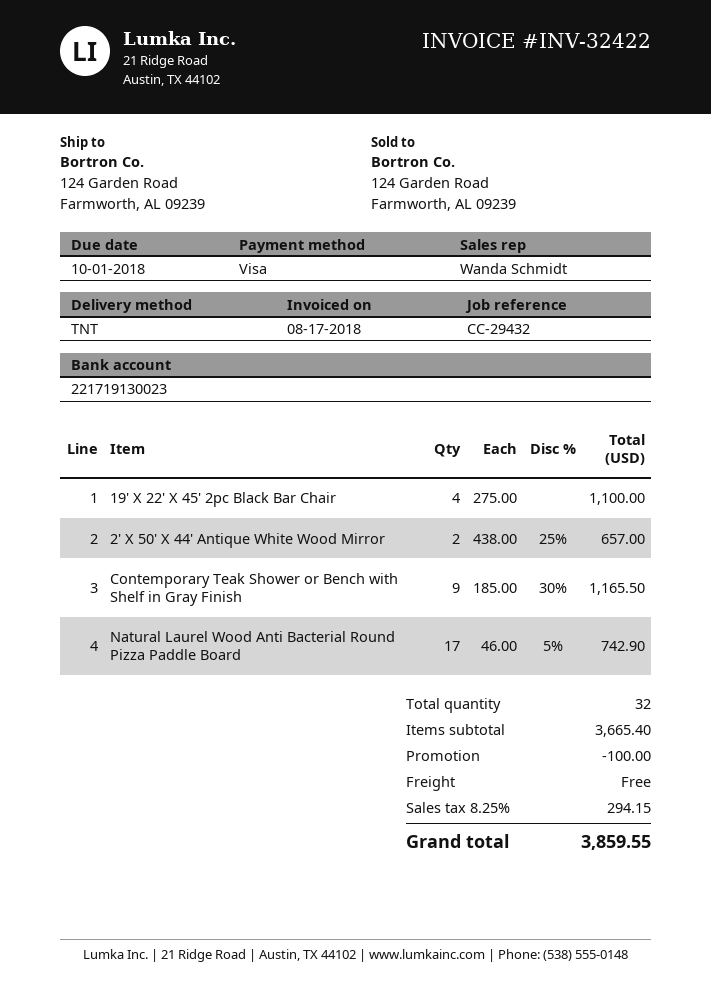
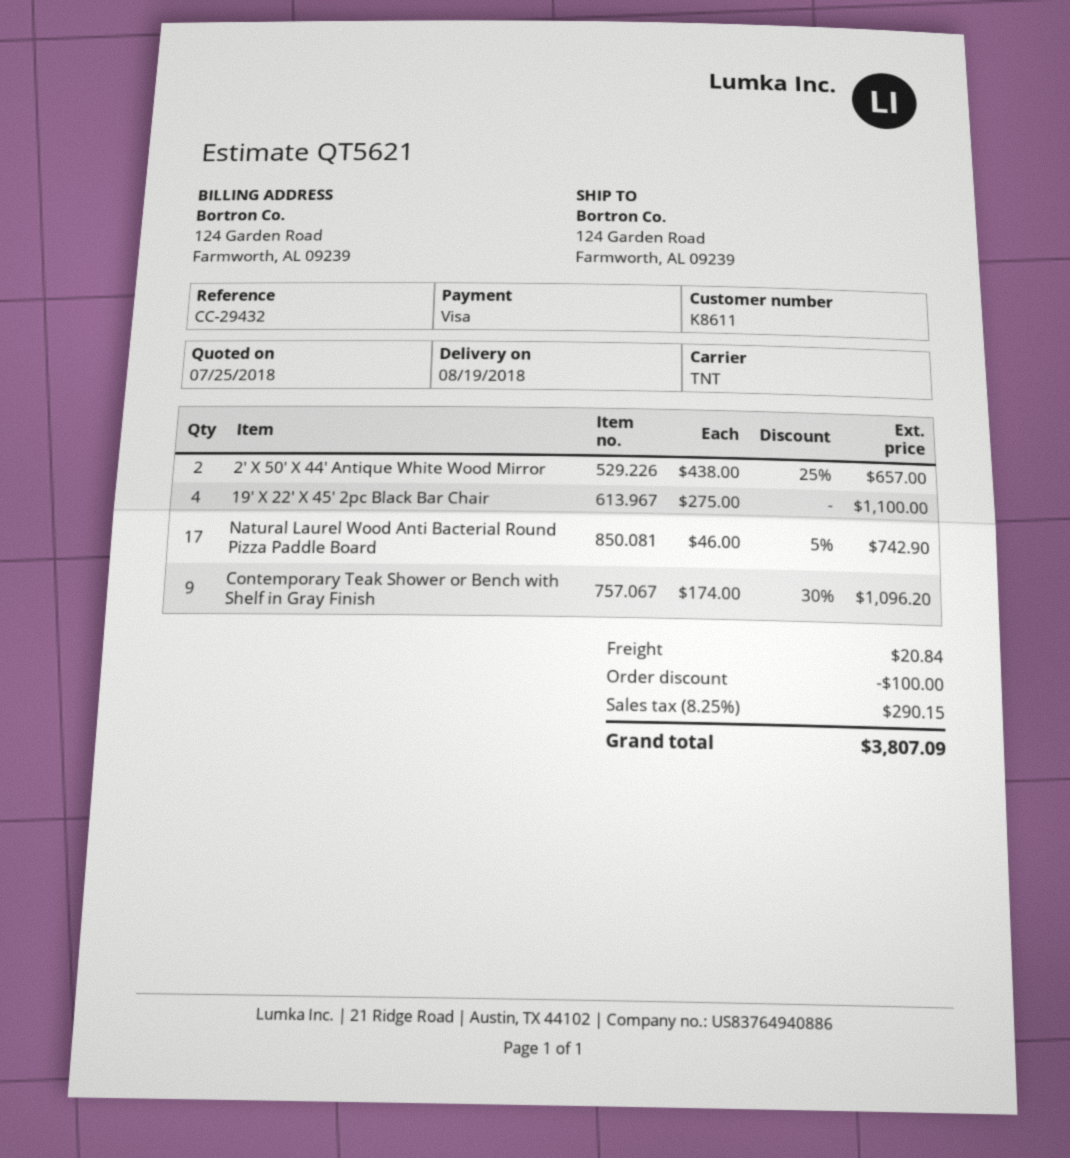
Contemporary Teak Shower or Bench with Shelf in Gray Finish: 9 x 185.00 - 30% = 1165.50 -> 9 x 174.00 - 30% = 1096.20
shipping: 0.00 -> 20.84
tax: 8.25% = 294.15 -> 8.25% = 290.15
total: 3859.55 -> 3807.09

